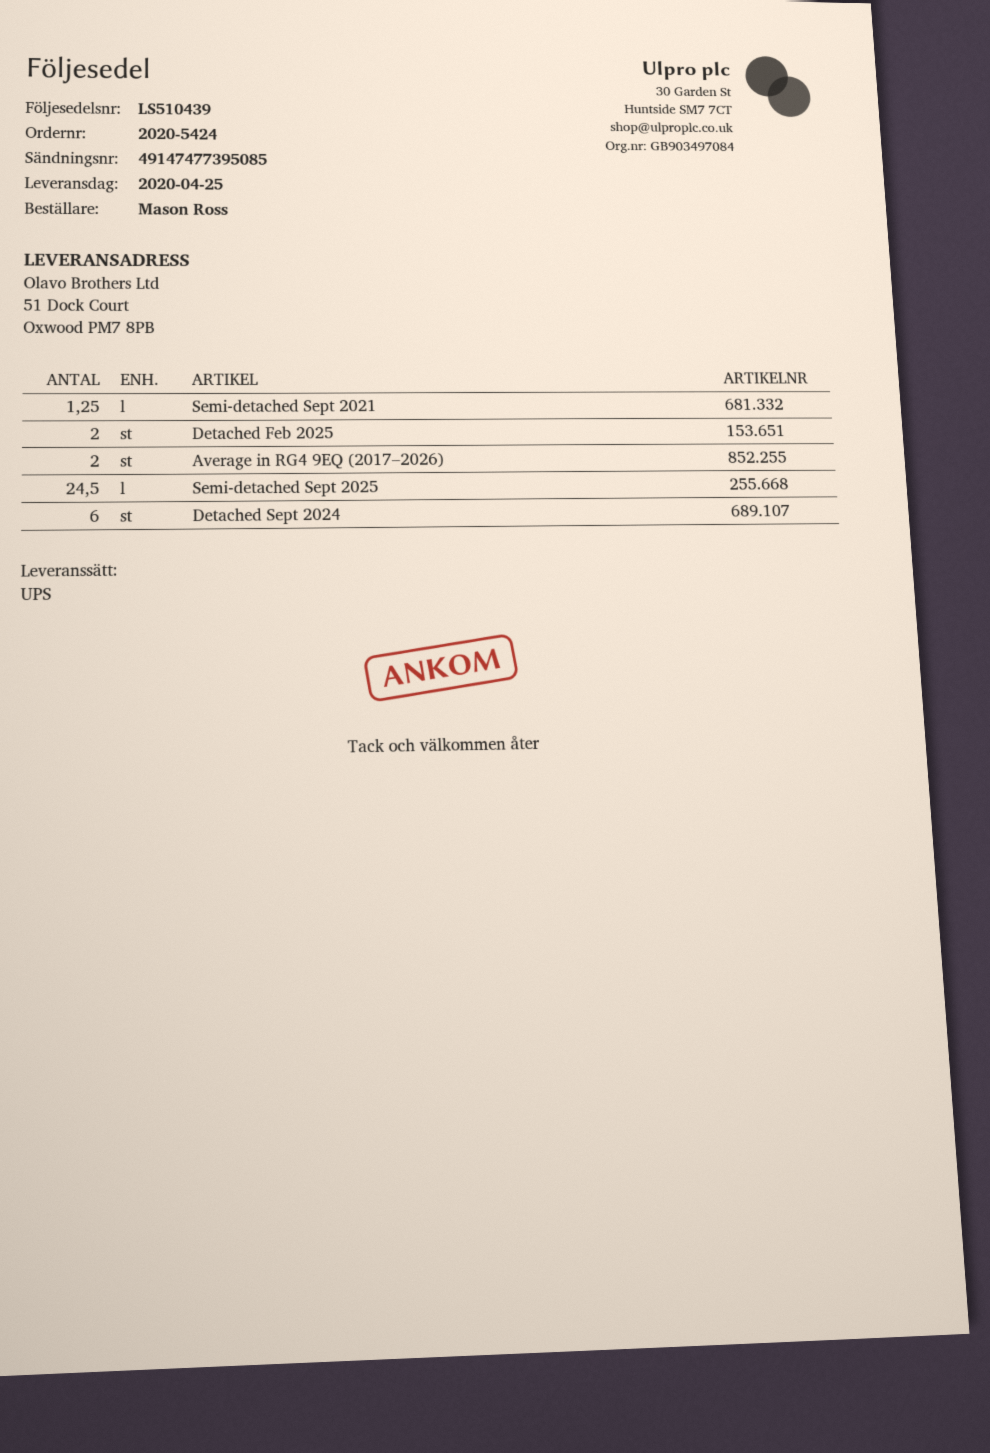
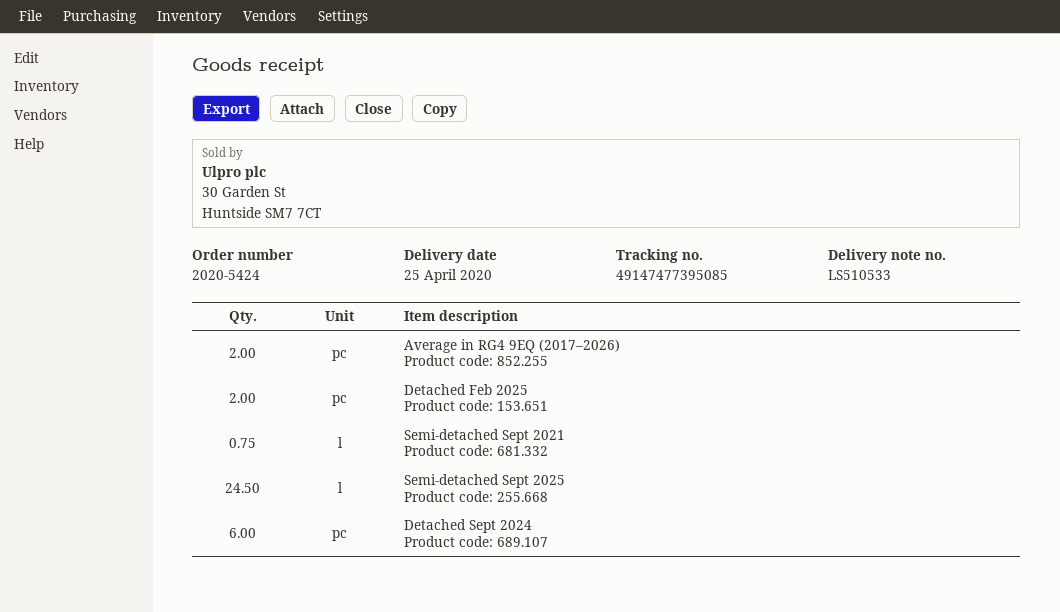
delivery note number: LS510439 -> LS510533
Semi-detached Sept 2021: 1.25 -> 0.75

